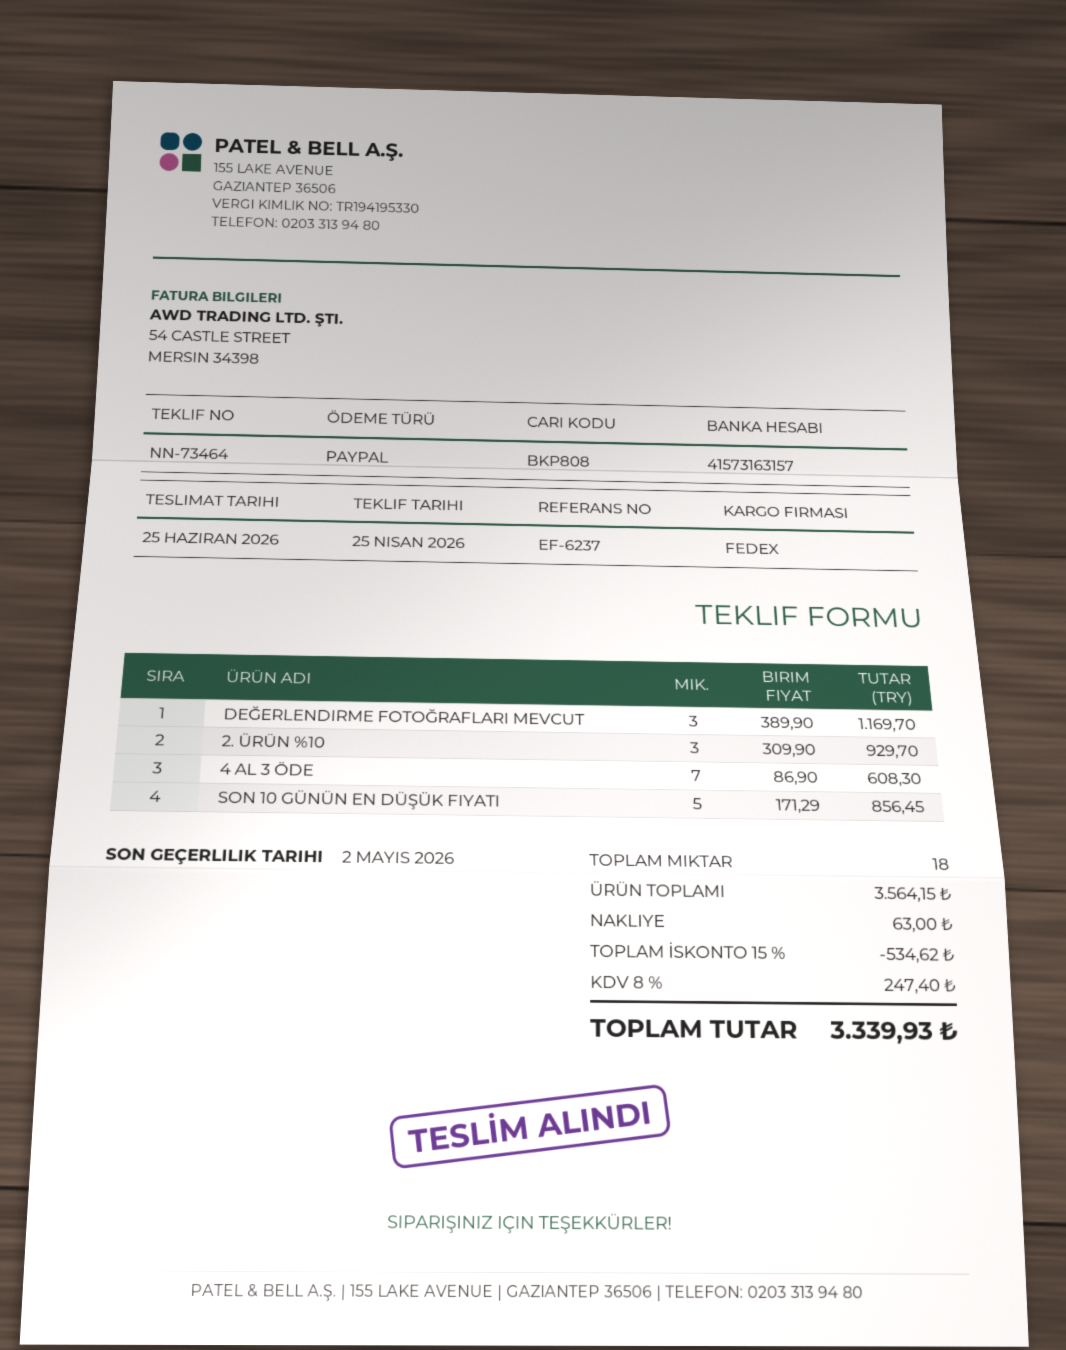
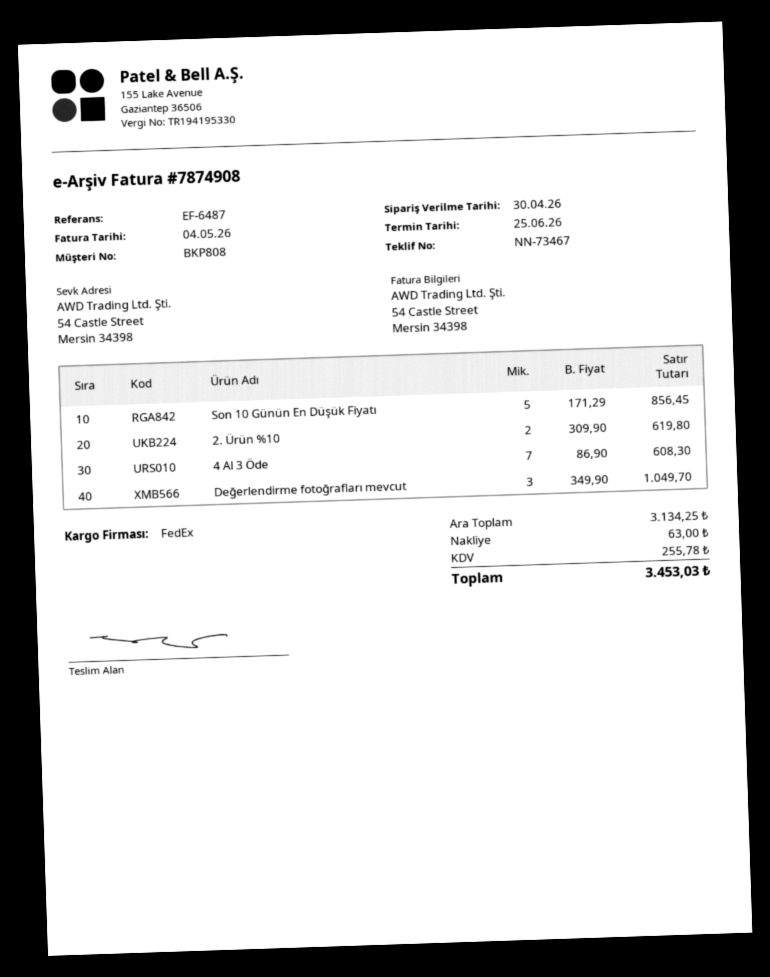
quote number: NN-73464 -> NN-73467
reference: EF-6237 -> EF-6487
DEĞERLENDIRME FOTOĞRAFLARI MEVCUT: 3 x 389.90 = 1169.70 -> 3 x 349.90 = 1049.70
2. ÜRÜN %10: 3 x 309.90 = 929.70 -> 2 x 309.90 = 619.80
subtotal: 3564.15 -> 3134.25
discount: 15% = 534.62 -> none
tax: 247.40 -> 255.78
total: 3339.93 -> 3453.03

